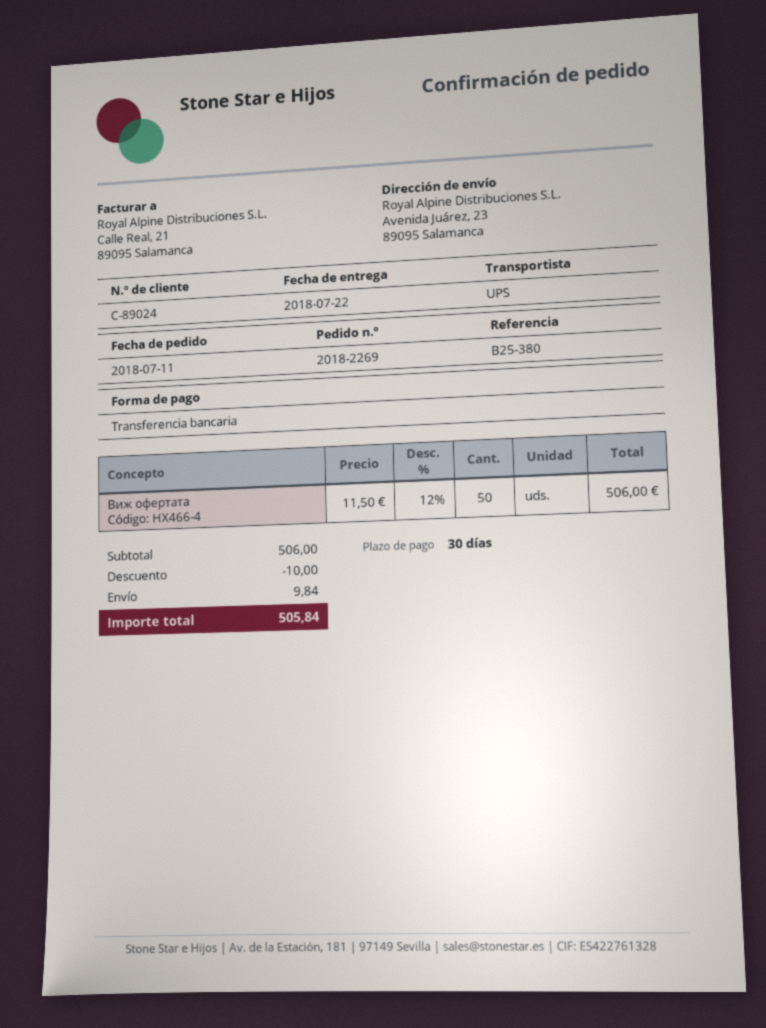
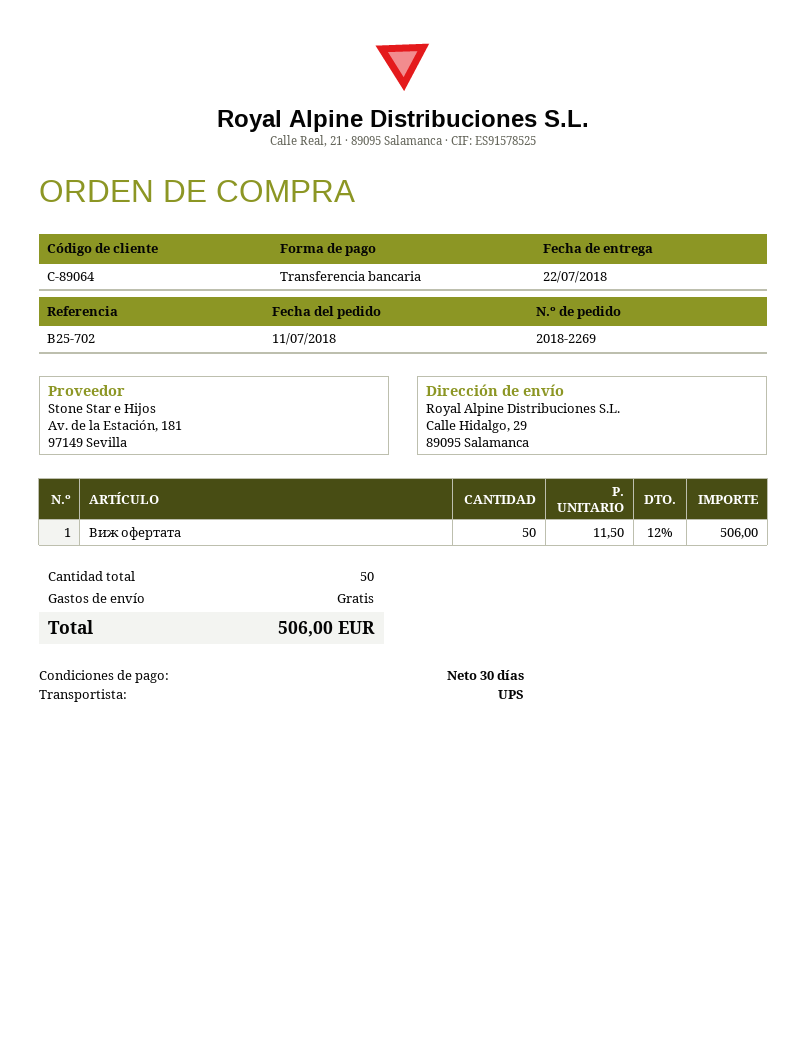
customer number: C-89024 -> C-89064
reference: B25-380 -> B25-702
ship to: Avenida Juárez, 23, 89095 Salamanca -> Calle Hidalgo, 29, 89095 Salamanca
discount: 10.00 -> none
shipping: 9.84 -> 0.00
total: 505.84 -> 506.00

